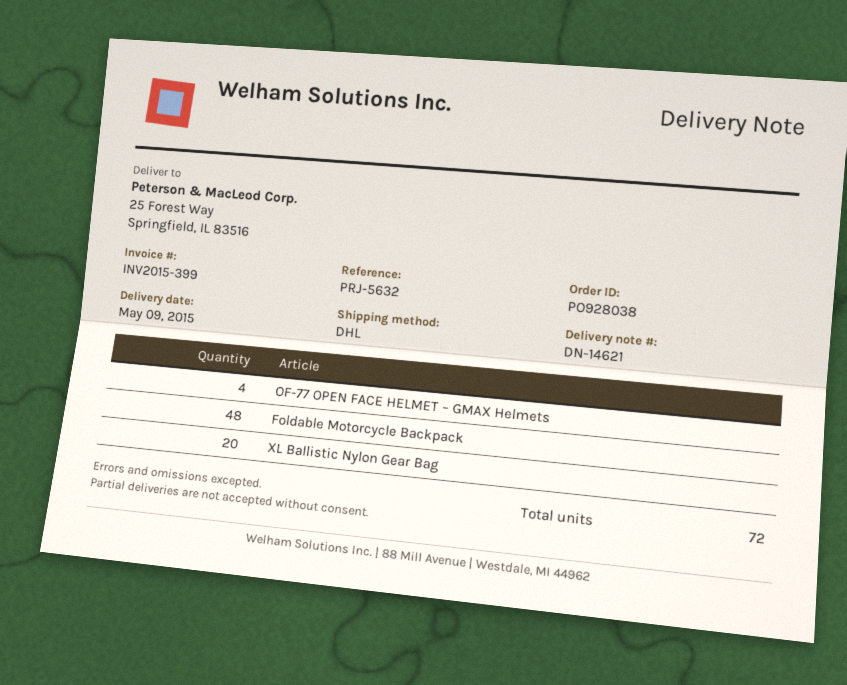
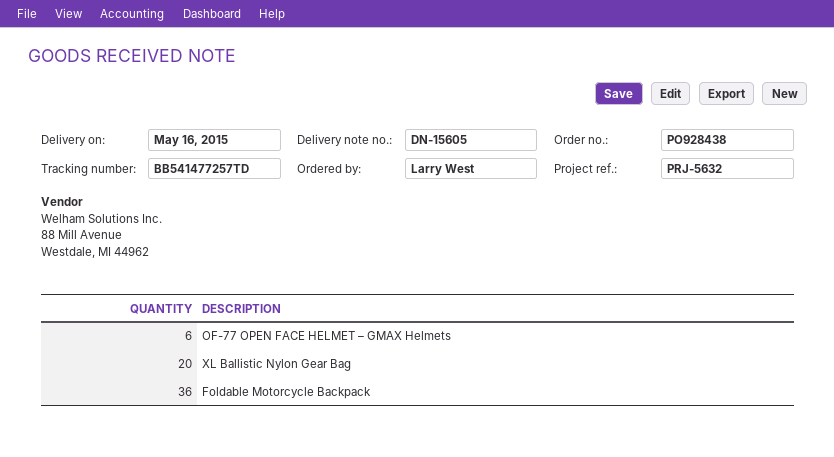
order number: PO928038 -> PO928438
delivery note number: DN-14621 -> DN-15605
delivery date: 2015-05-09 -> 2015-05-16
OF-77 OPEN FACE HELMET – GMAX Helmets: 4 -> 6
Foldable Motorcycle Backpack: 48 -> 36

